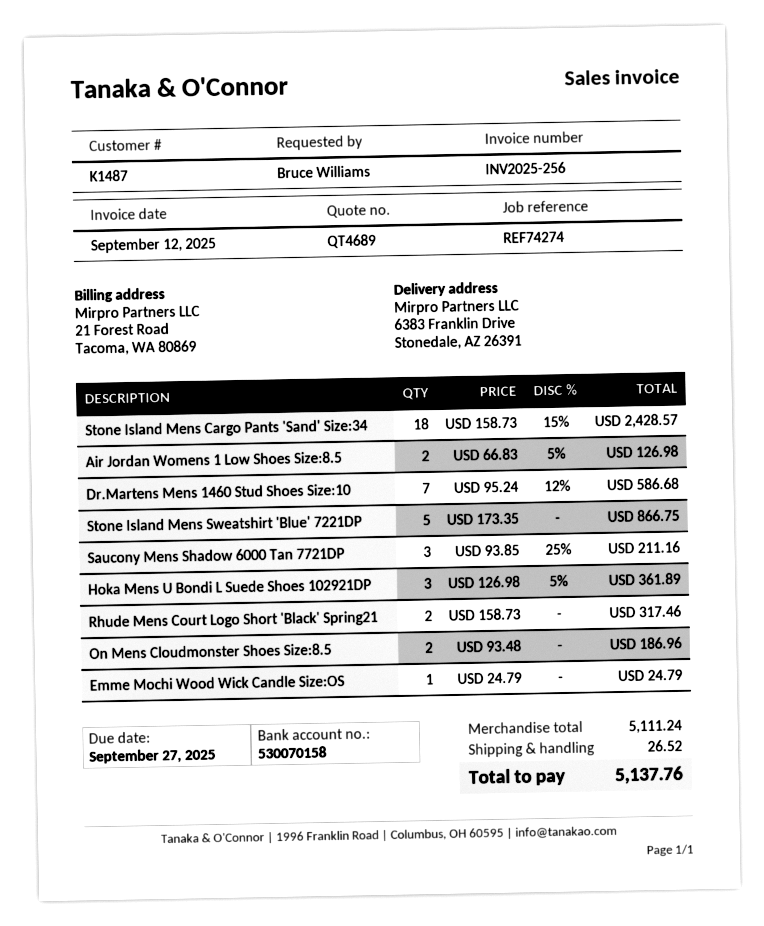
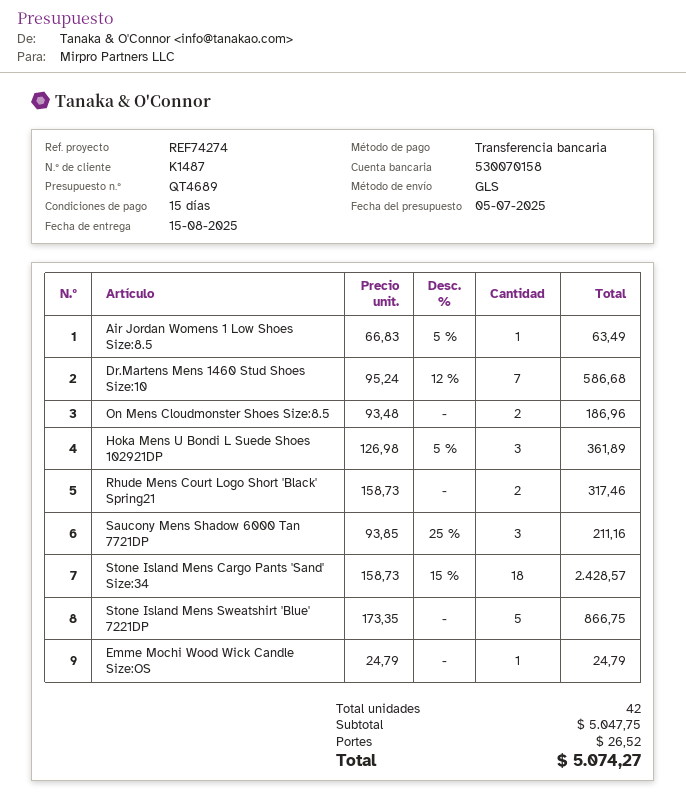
Air Jordan Womens 1 Low Shoes Size:8.5: 2 x 66.83 - 5% = 126.98 -> 1 x 66.83 - 5% = 63.49
subtotal: 5111.24 -> 5047.75
total: 5137.76 -> 5074.27

